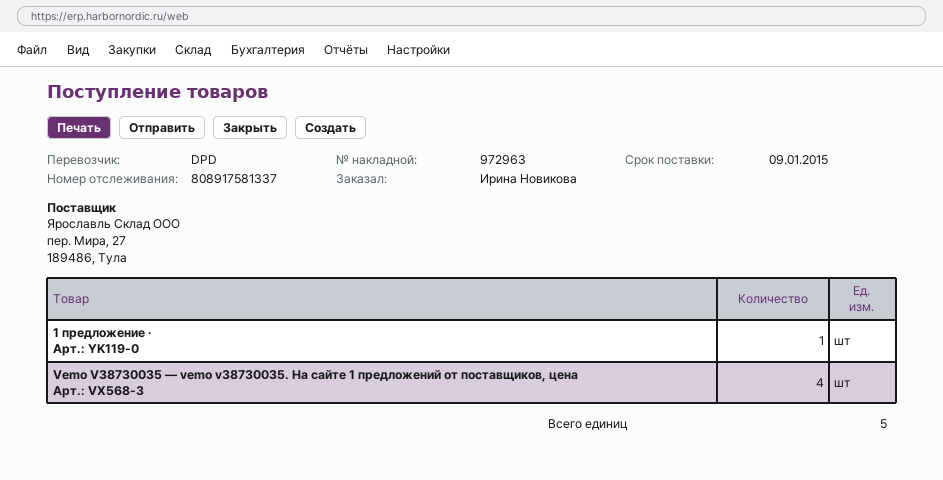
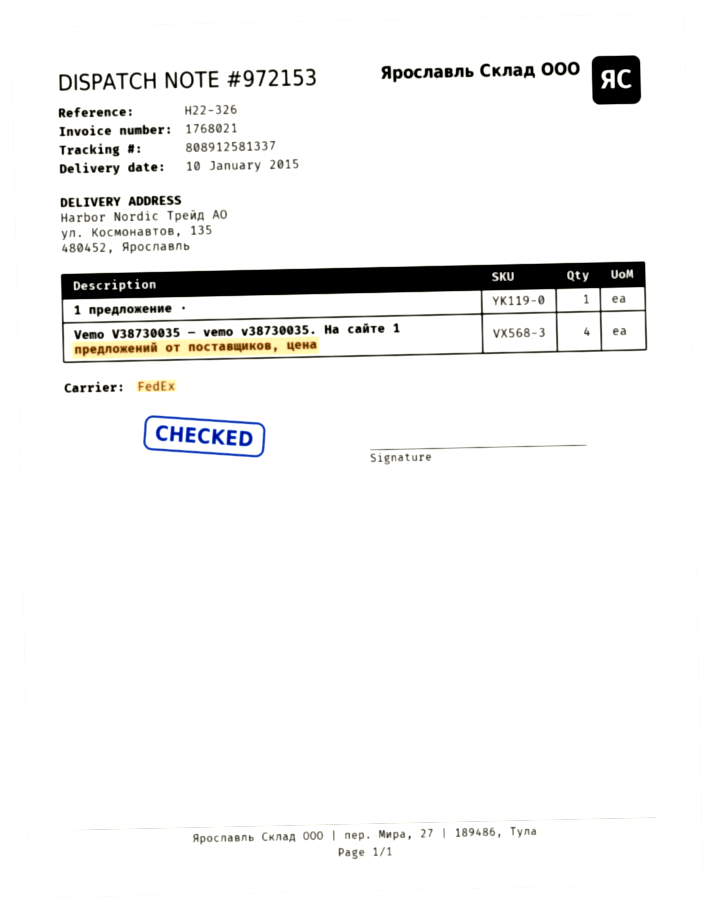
delivery note number: 972963 -> 972153
delivery date: 2015-01-09 -> 2015-01-10
shipping method: DPD -> FedEx
tracking number: 808917581337 -> 808912581337

